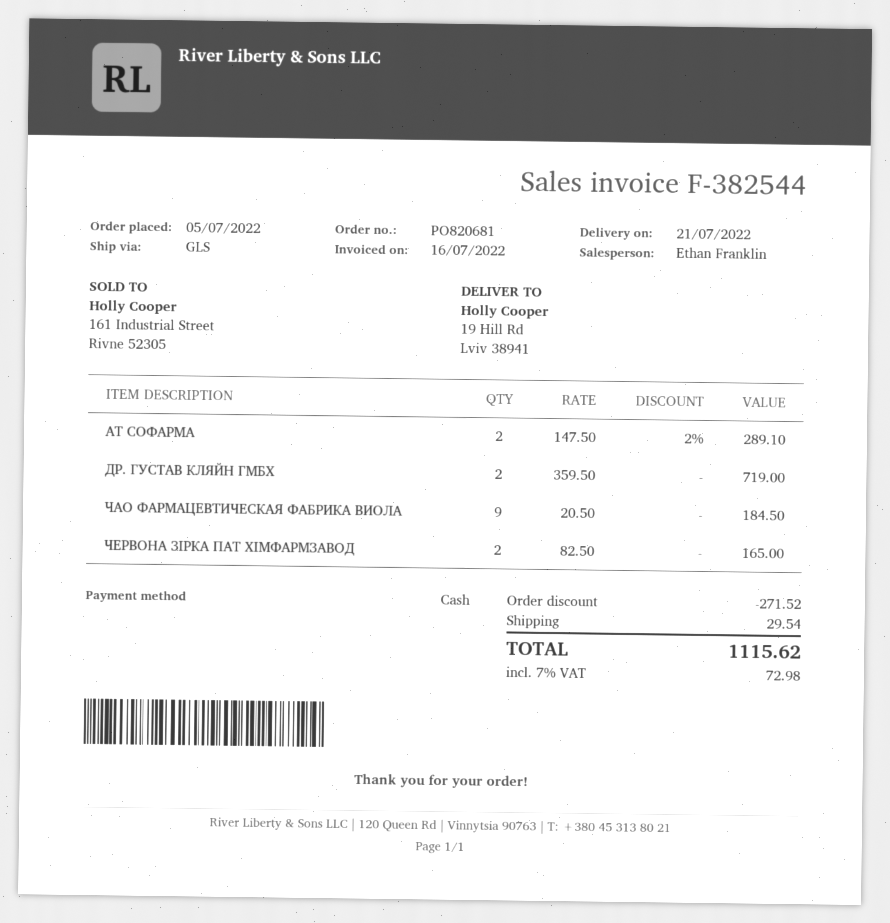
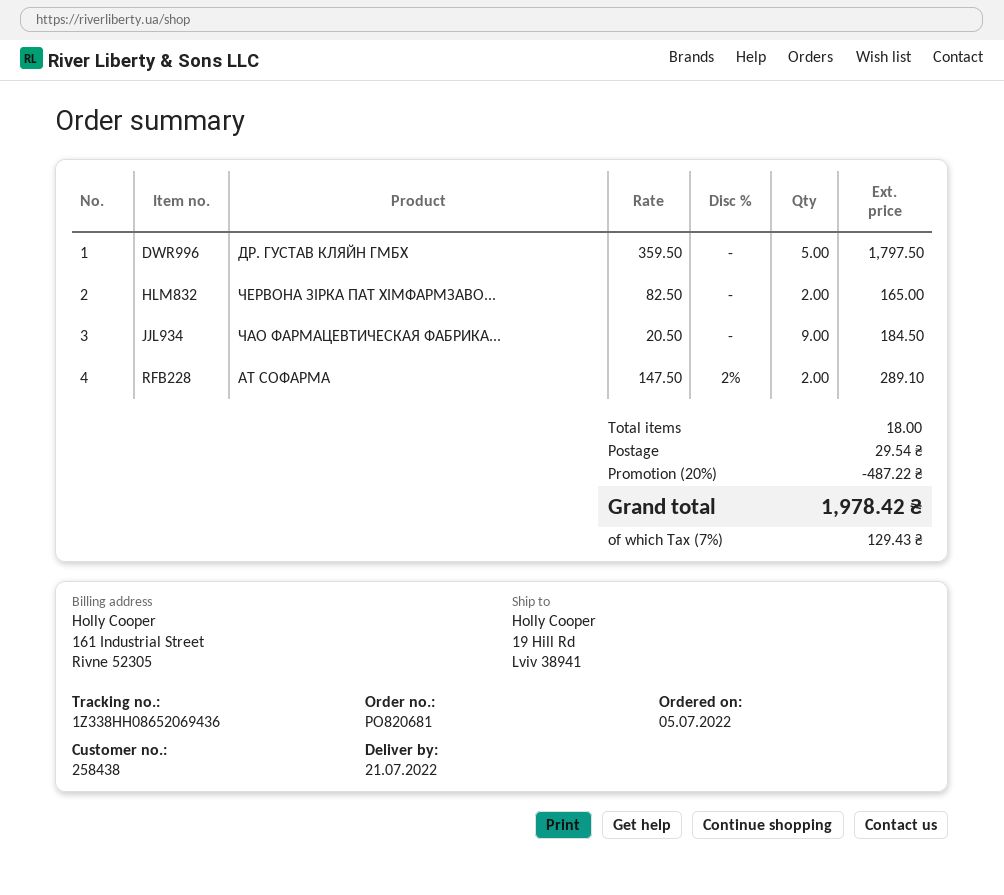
ДР. ГУСТАВ КЛЯЙН ГМБХ: 2 x 359.50 = 719.00 -> 5 x 359.50 = 1797.50
discount: 271.52 -> 487.22
tax: 7% = 72.98 -> 7% = 129.43
total: 1115.62 -> 1978.42

